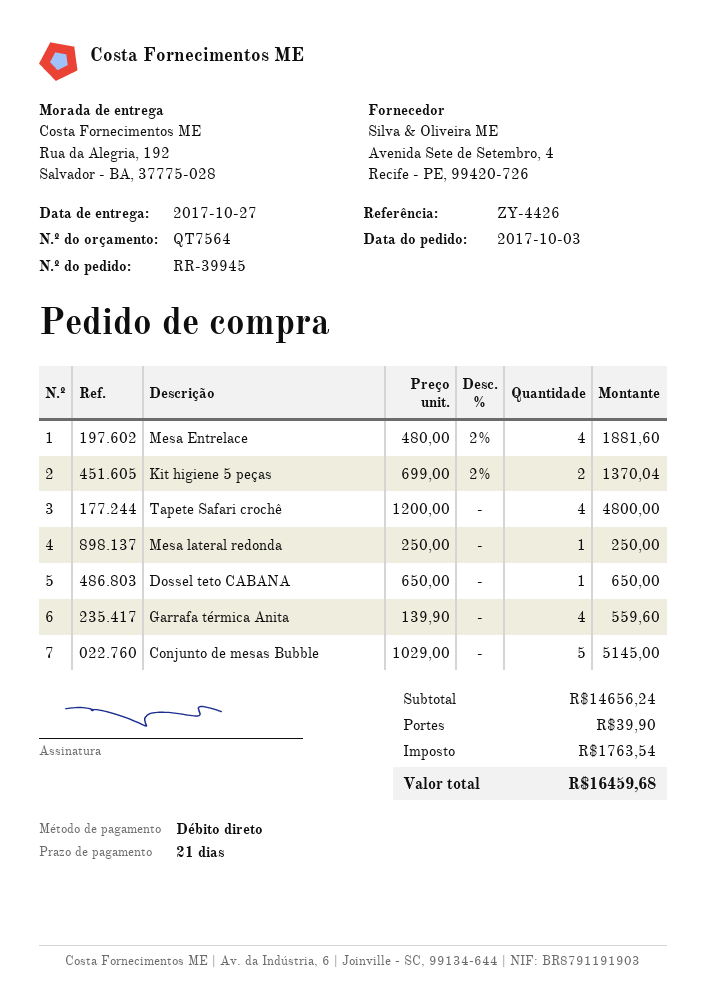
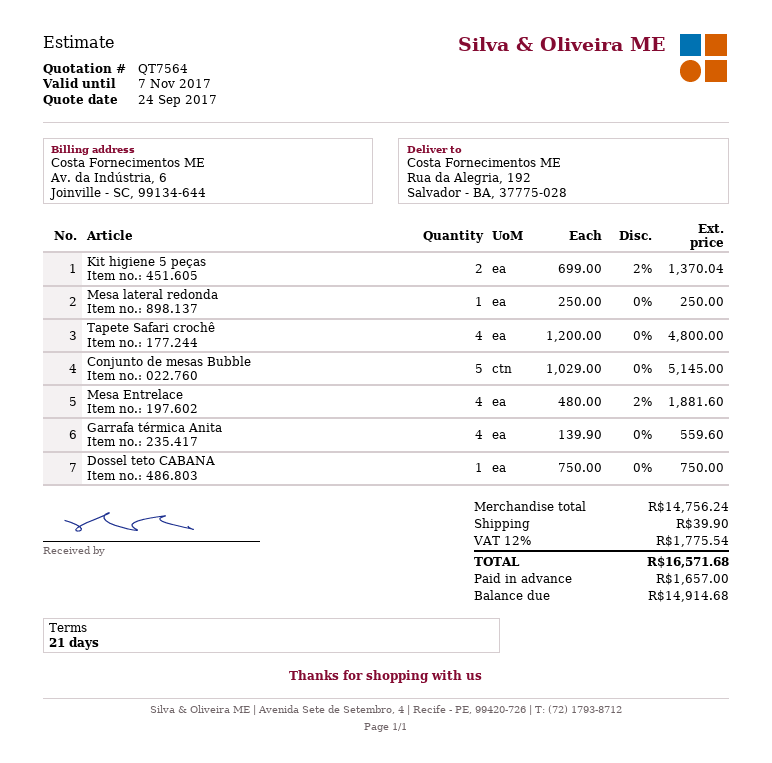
Dossel teto CABANA: 1 x 650.00 = 650.00 -> 1 x 750.00 = 750.00
subtotal: 14656.24 -> 14756.24
tax: 1763.54 -> 1775.54
total: 16459.68 -> 16571.68

